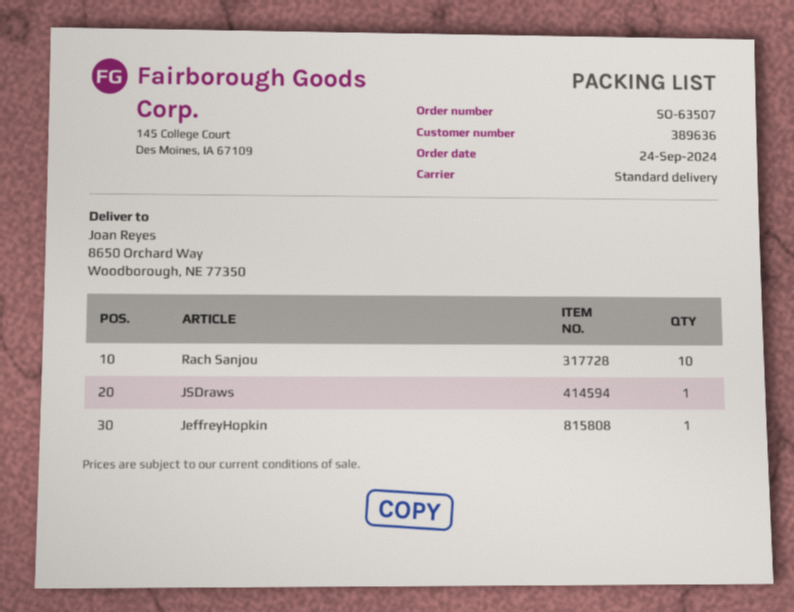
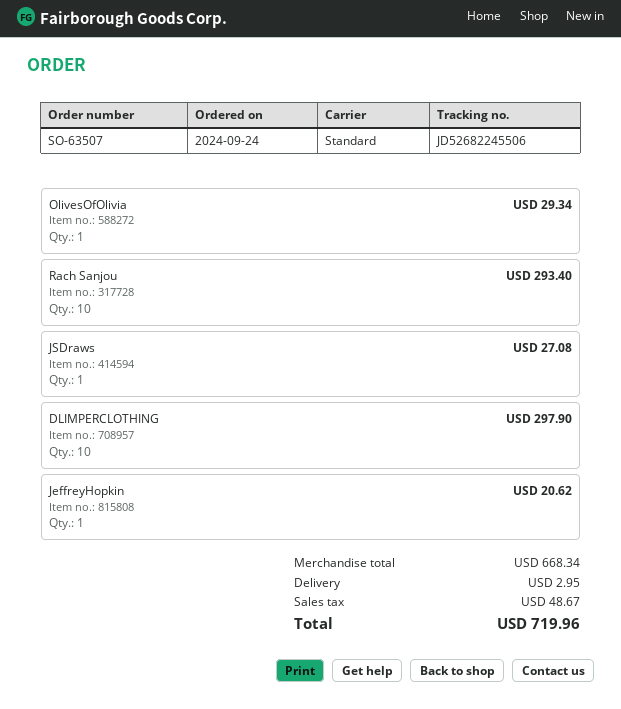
OlivesOfOlivia: none -> 1
DLIMPERCLOTHING: none -> 10

